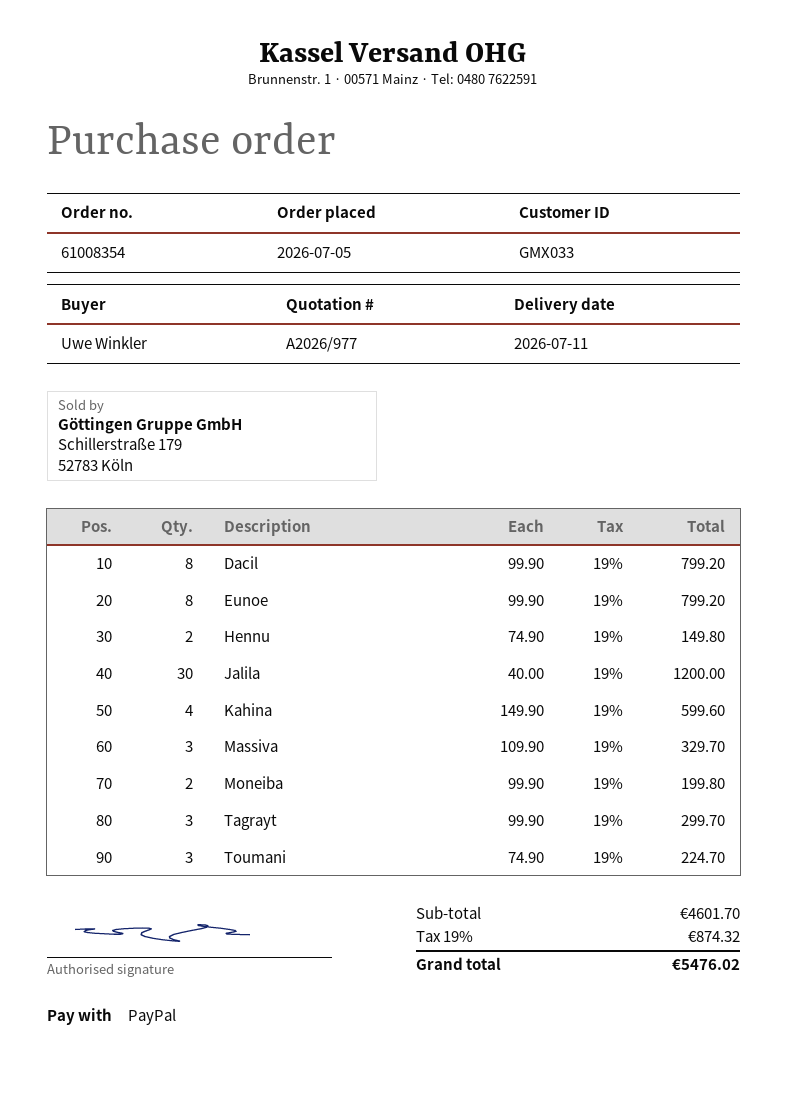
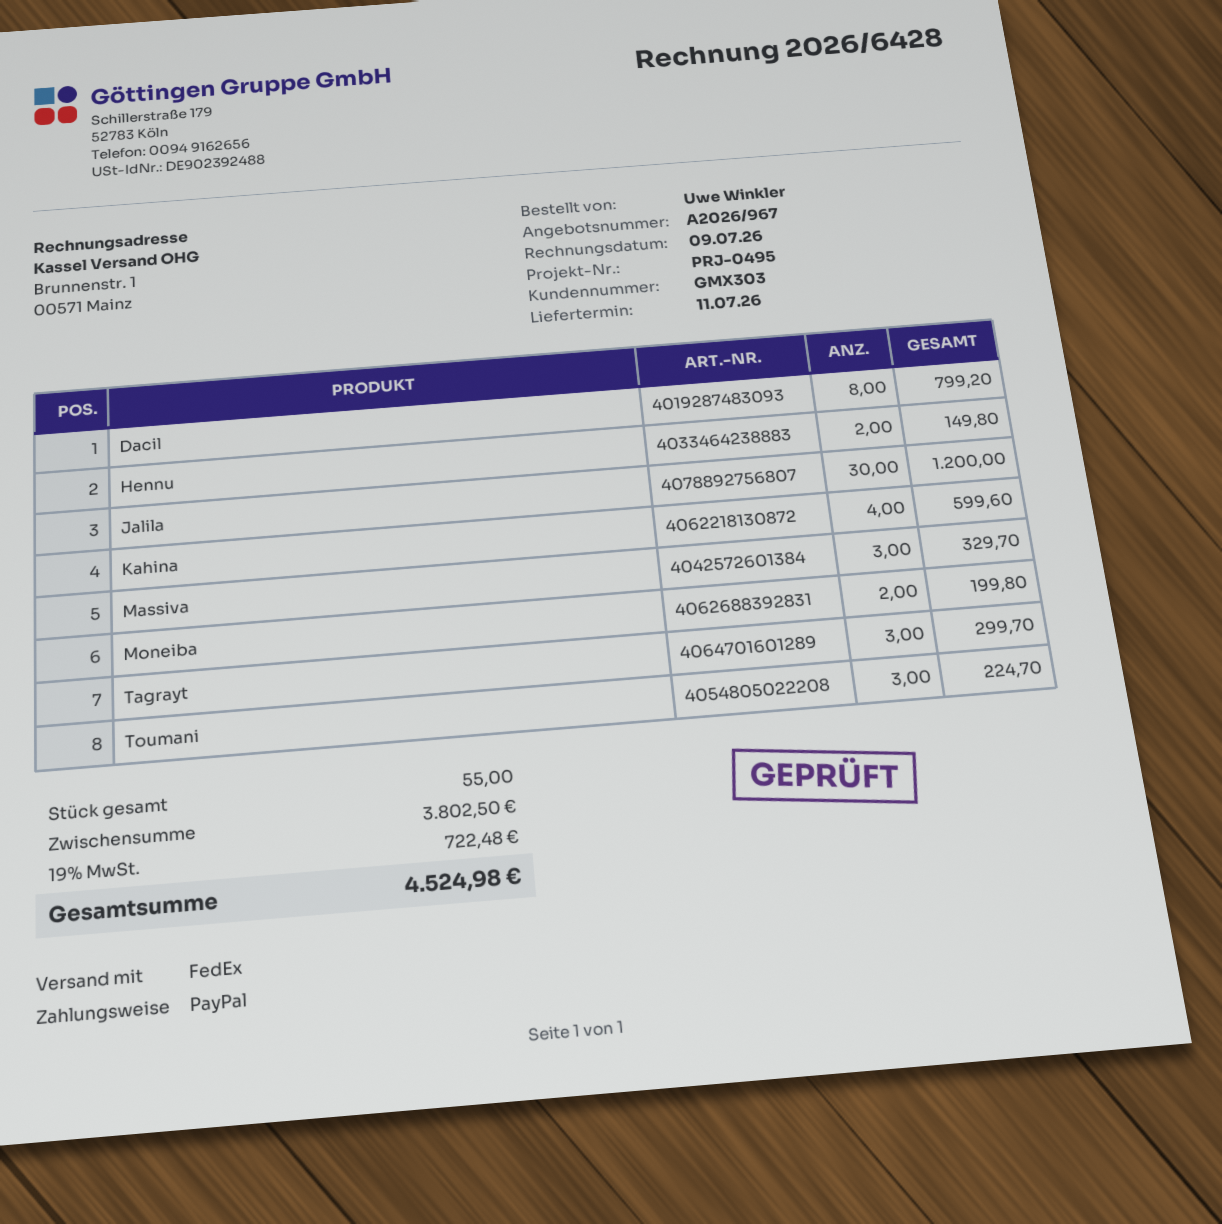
quote number: A2026/977 -> A2026/967
customer number: GMX033 -> GMX303
Eunoe: 8 for 799.20 -> none
subtotal: 4601.70 -> 3802.50
tax: 19% = 874.32 -> 19% = 722.48
total: 5476.02 -> 4524.98

